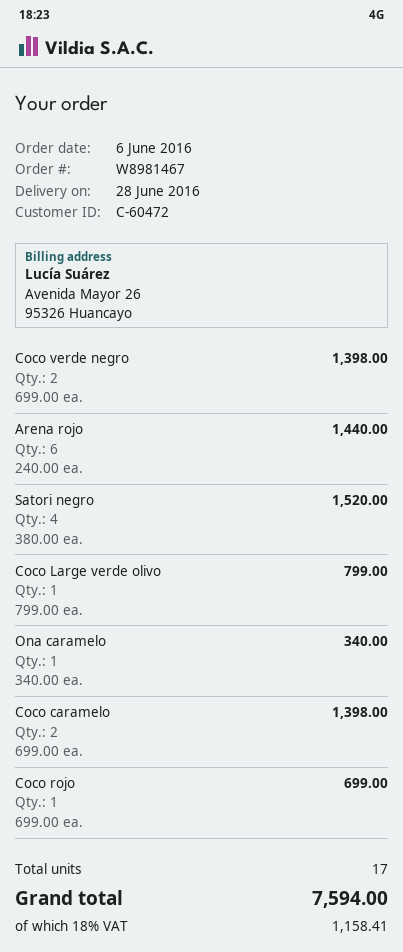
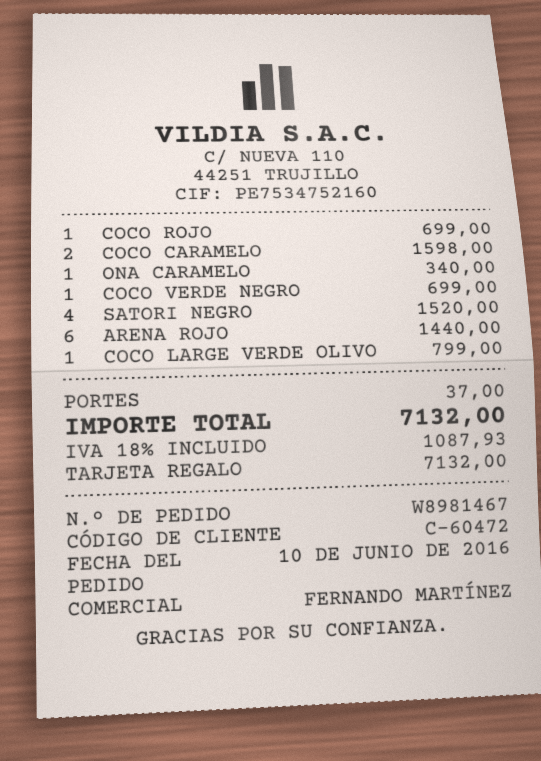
order date: 2016-06-06 -> 2016-06-10
Coco verde negro: 2 for 1398.00 -> 1 for 699.00
Coco caramelo: 2 for 1398.00 -> 2 for 1598.00
shipping: none -> 37.00
tax: 18% = 1158.41 -> 18% = 1087.93
total: 7594.00 -> 7132.00

